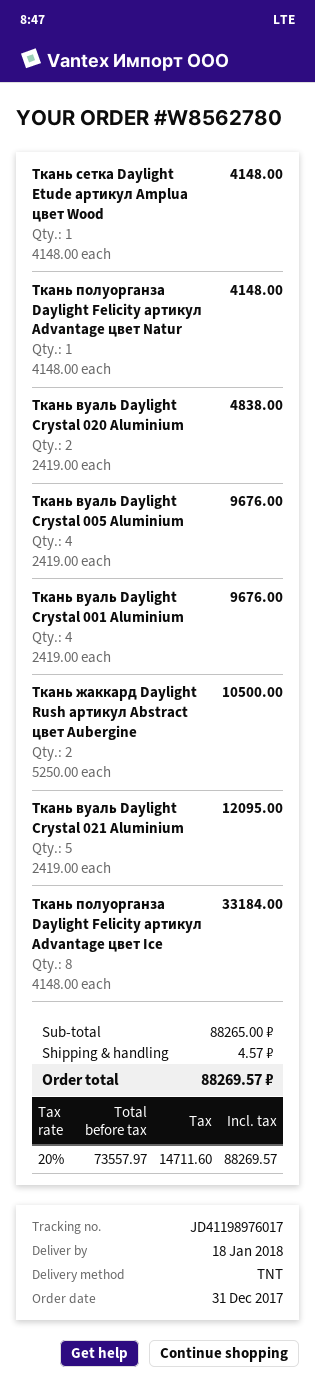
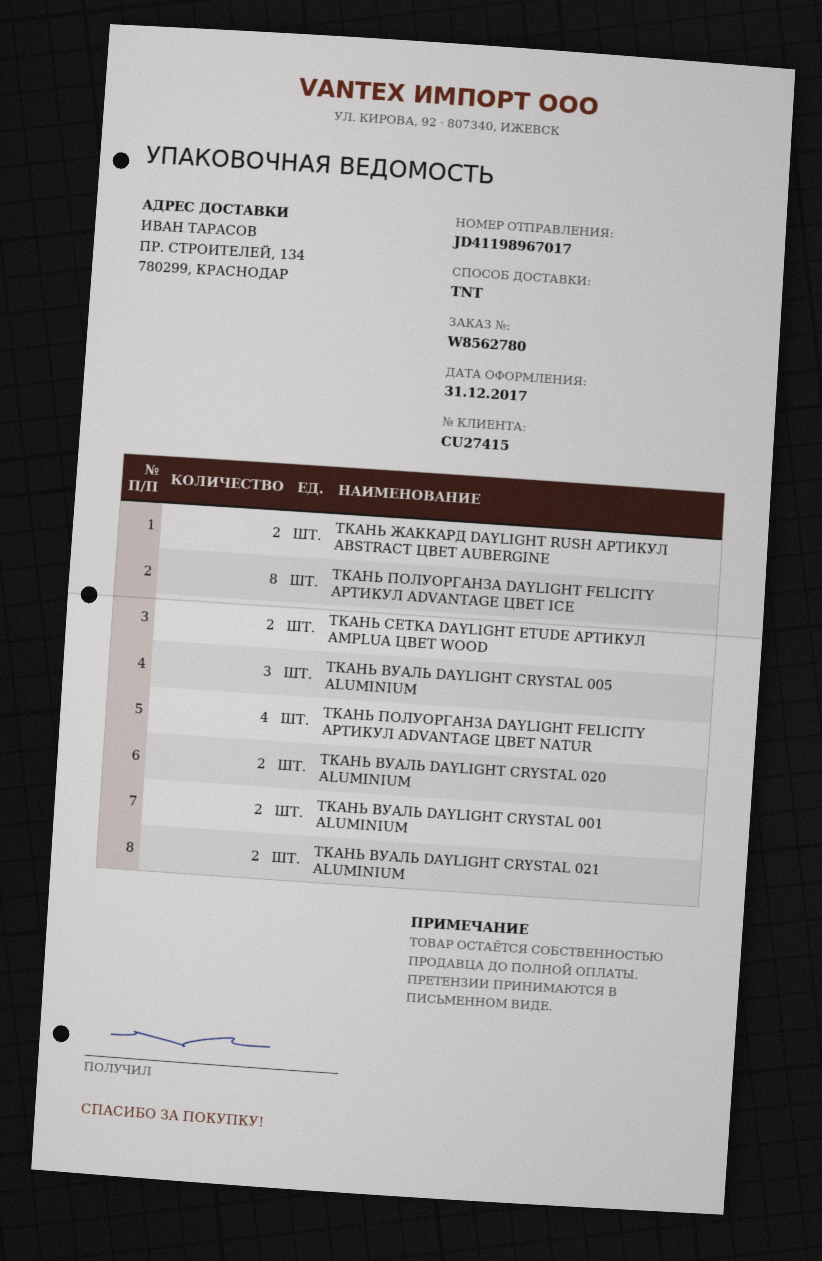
tracking number: JD41198976017 -> JD41198967017
Ткань сетка Daylight Etude артикул Amplua цвет Wood: 1 -> 2
Ткань полуорганза Daylight Felicity артикул Advantage цвет Natur: 1 -> 4
Ткань вуаль Daylight Crystal 005 Aluminium: 4 -> 3
Ткань вуаль Daylight Crystal 001 Aluminium: 4 -> 2
Ткань вуаль Daylight Crystal 021 Aluminium: 5 -> 2

